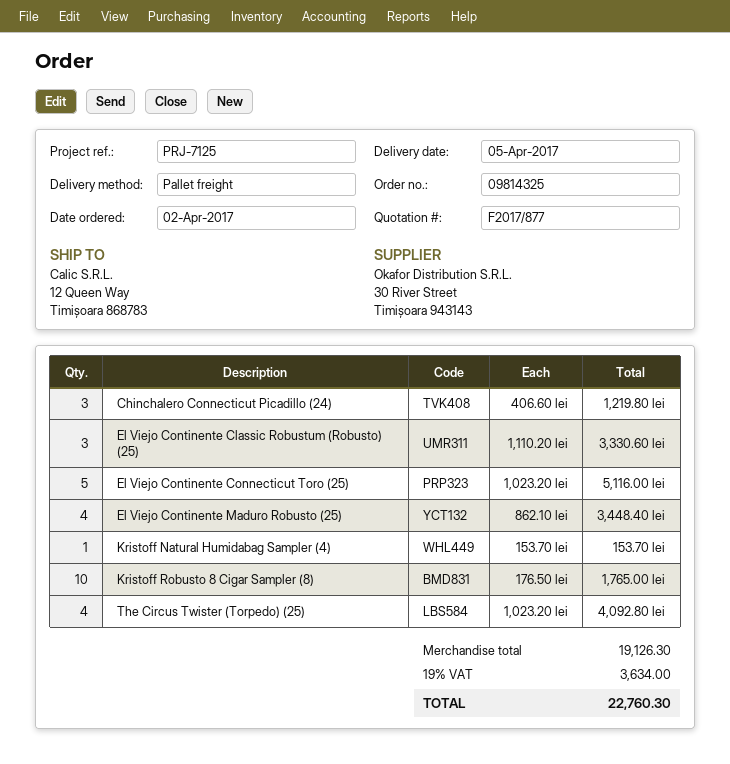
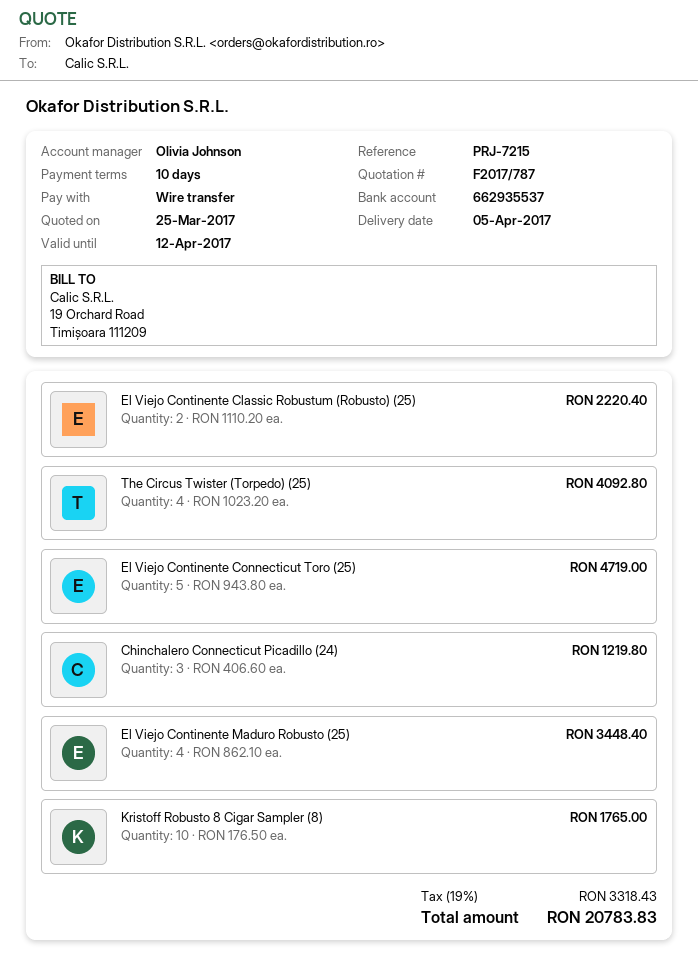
quote number: F2017/877 -> F2017/787
reference: PRJ-7125 -> PRJ-7215
El Viejo Continente Classic Robustum (Robusto) (25): 3 x 1110.20 = 3330.60 -> 2 x 1110.20 = 2220.40
El Viejo Continente Connecticut Toro (25): 5 x 1023.20 = 5116.00 -> 5 x 943.80 = 4719.00
Kristoff Natural Humidabag Sampler (4): 1 x 153.70 = 153.70 -> none
tax: 19% = 3634.00 -> 19% = 3318.43
total: 22760.30 -> 20783.83

